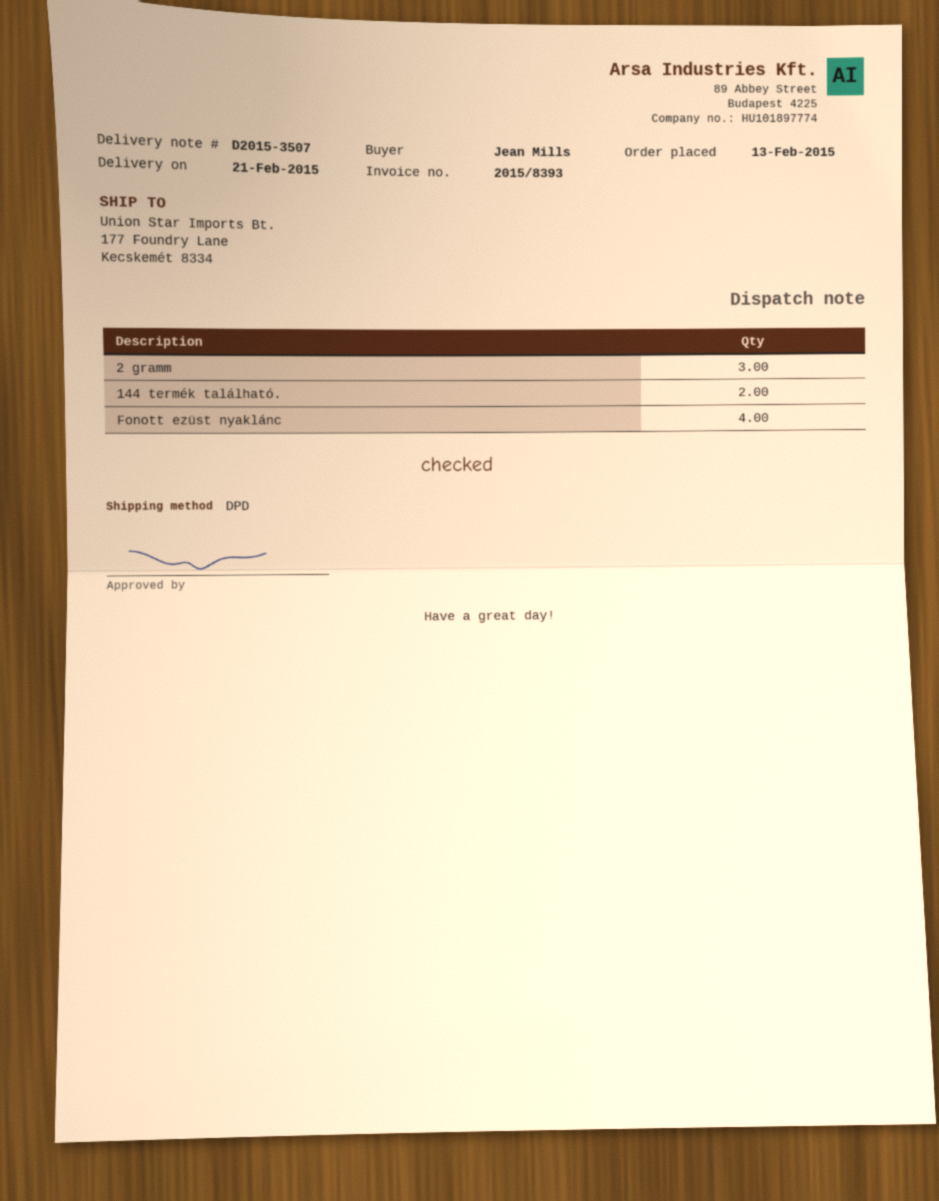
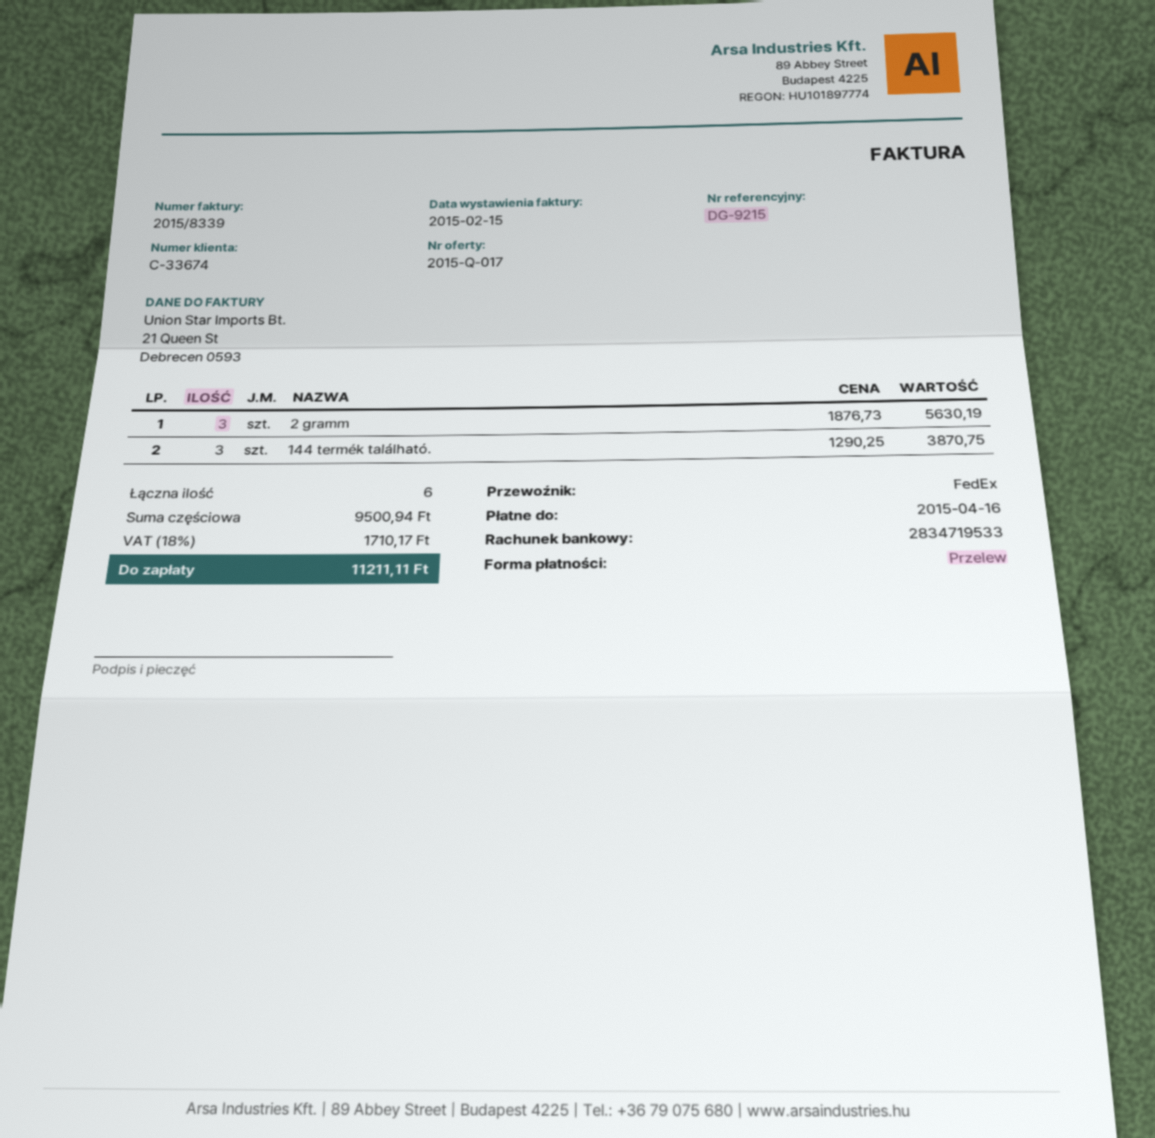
invoice number: 2015/8393 -> 2015/8339
shipping method: DPD -> FedEx
144 termék található.: 2 -> 3
Fonott ezüst nyaklánc: 4 -> none

